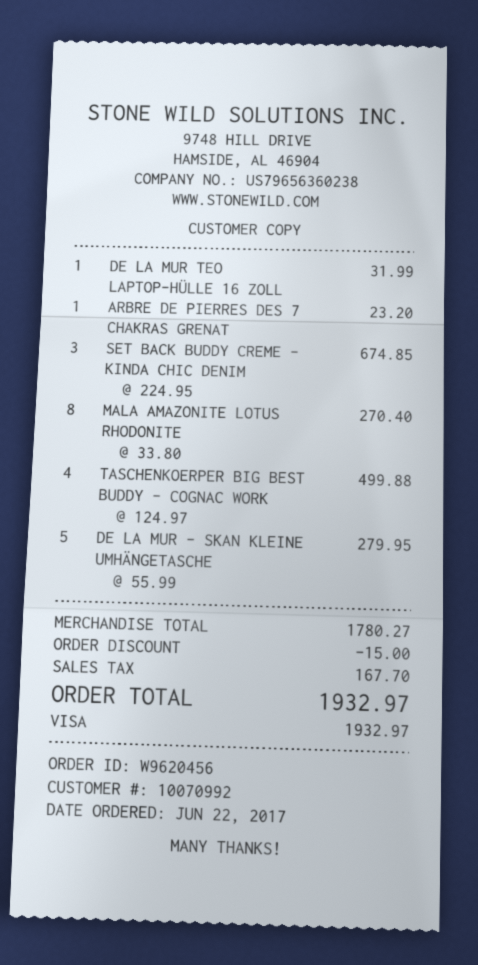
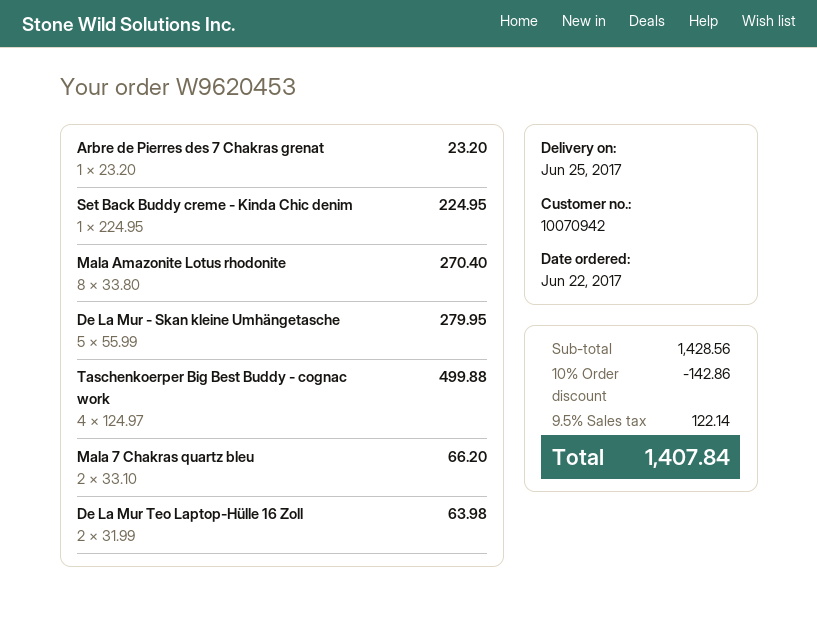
order number: W9620456 -> W9620453
customer number: 10070992 -> 10070942
DE LA MUR TEO LAPTOP-HÜLLE 16 ZOLL: 1 x 31.99 = 31.99 -> 2 x 31.99 = 63.98
SET BACK BUDDY CREME - KINDA CHIC DENIM: 3 x 224.95 = 674.85 -> 1 x 224.95 = 224.95
Mala 7 Chakras quartz bleu: none -> 2 x 33.10 = 66.20
subtotal: 1780.27 -> 1428.56
discount: 15.00 -> 142.86
tax: 167.70 -> 122.14
total: 1932.97 -> 1407.84

